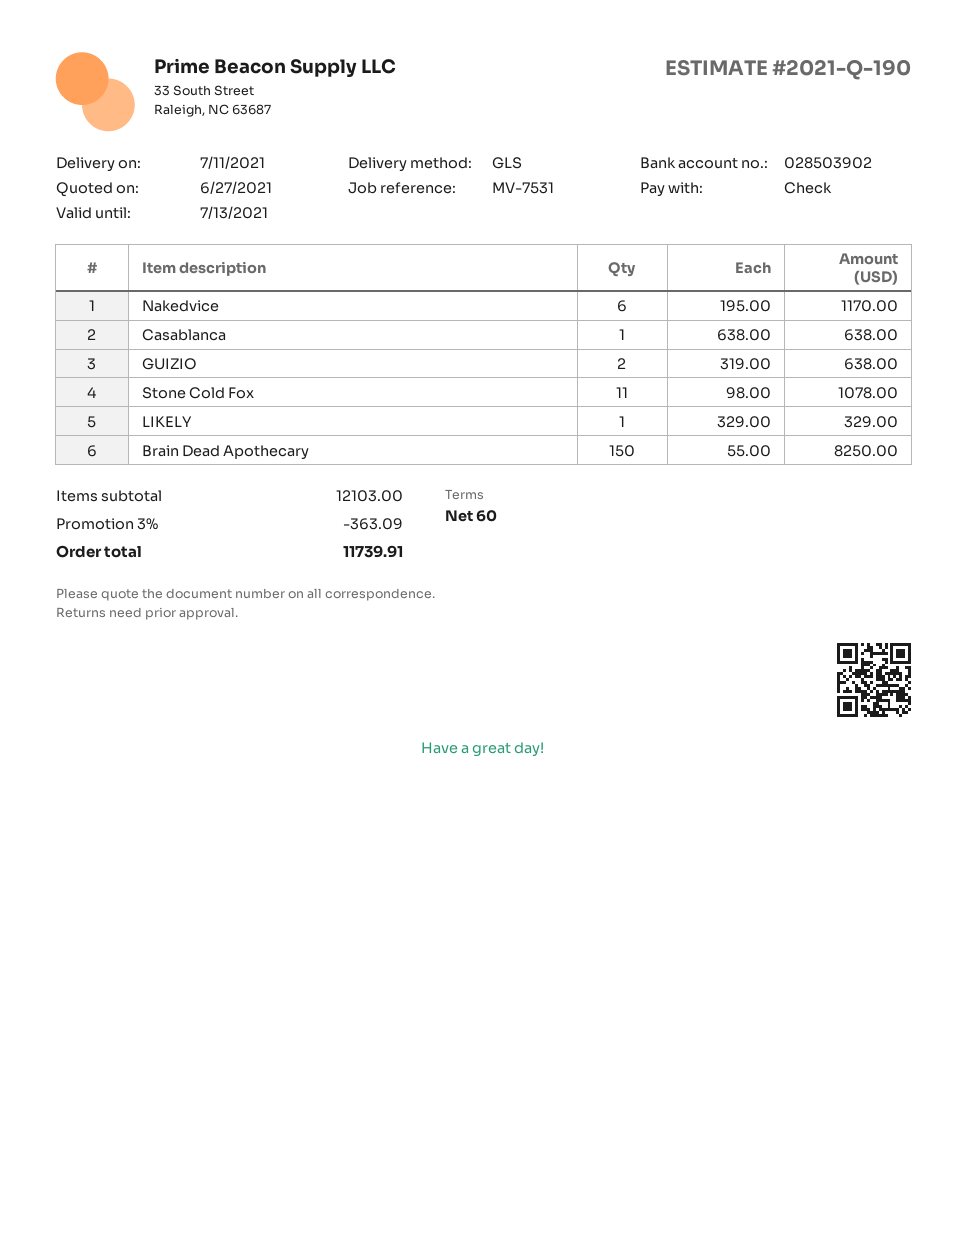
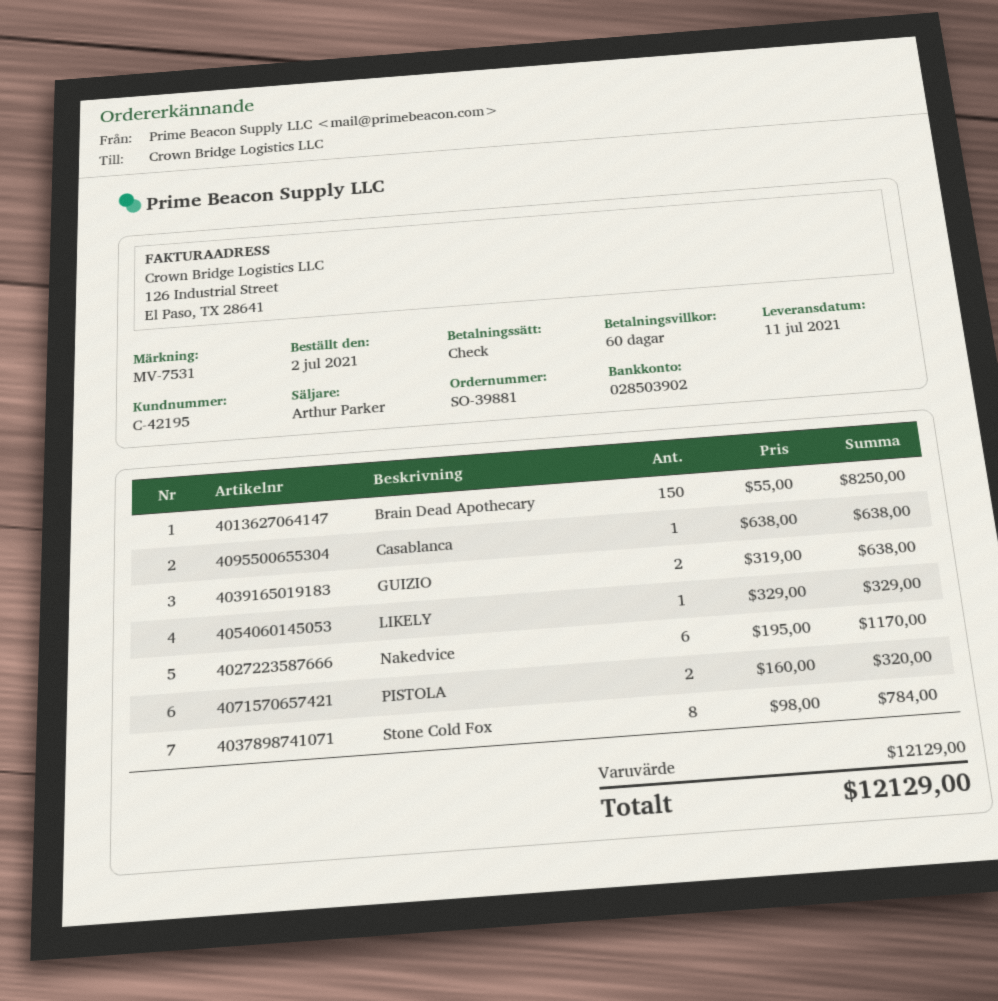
Stone Cold Fox: 11 x 98.00 = 1078.00 -> 8 x 98.00 = 784.00
PISTOLA: none -> 2 x 160.00 = 320.00
subtotal: 12103.00 -> 12129.00
discount: 3% = 363.09 -> none
total: 11739.91 -> 12129.00

